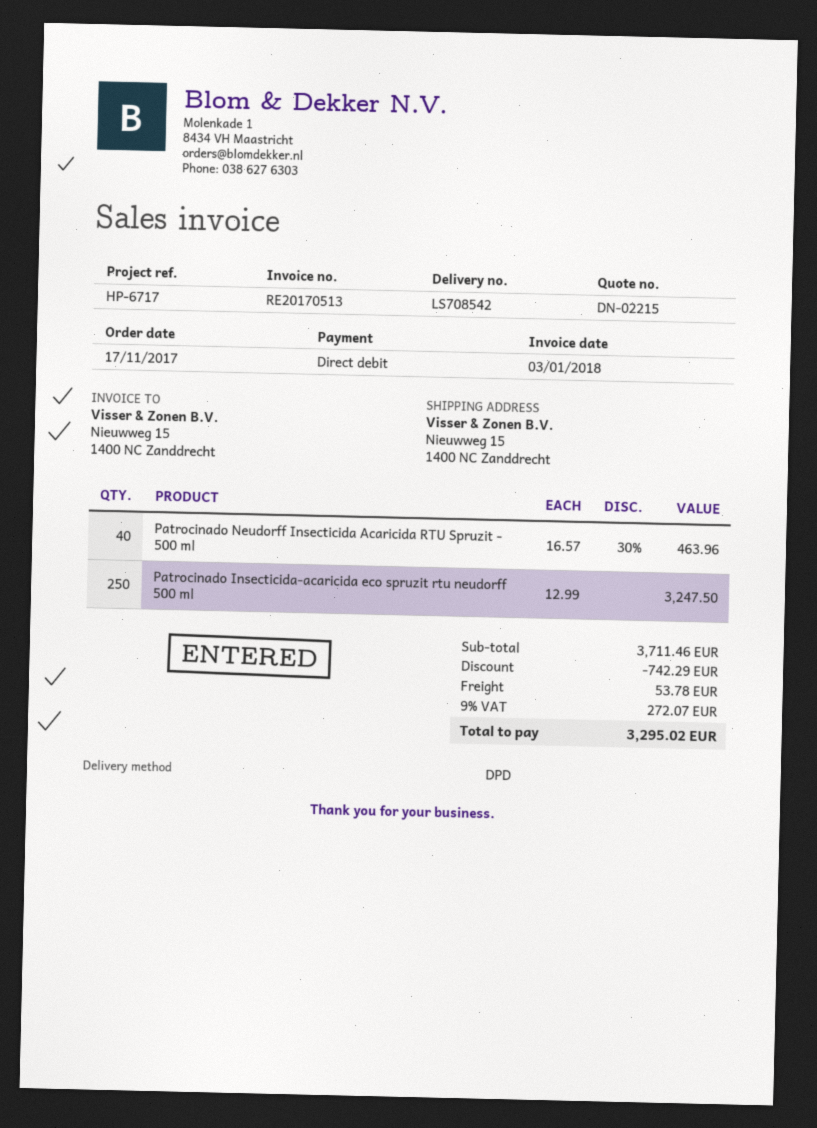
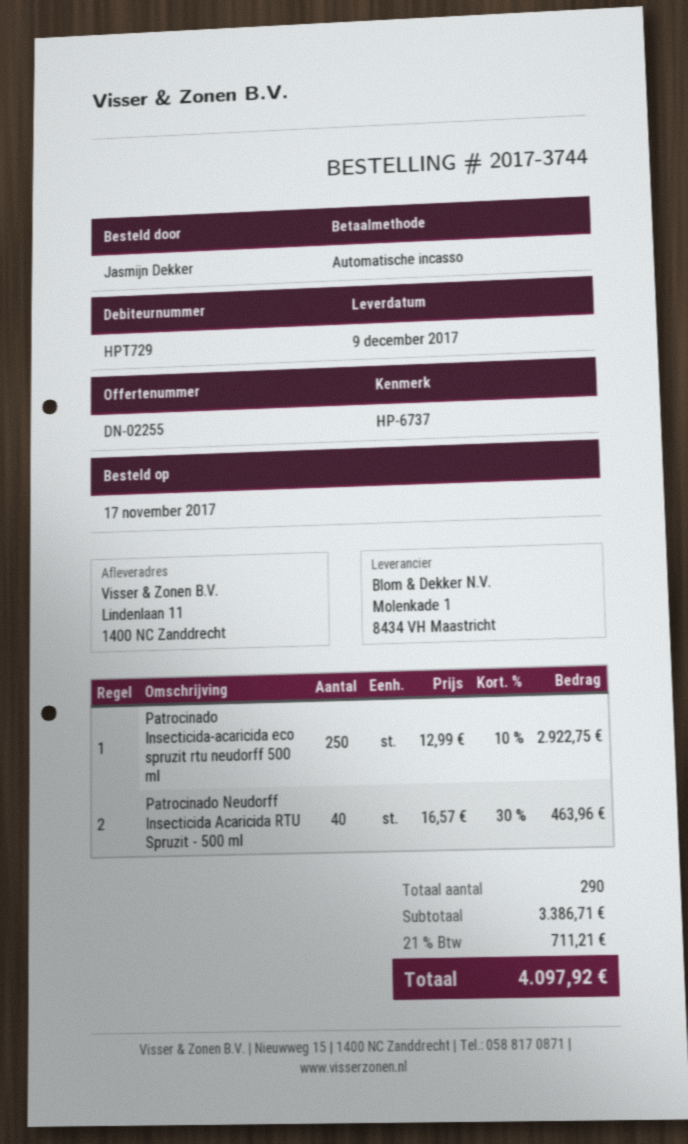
quote number: DN-02215 -> DN-02255
reference: HP-6717 -> HP-6737
ship to: Nieuwweg 15, 1400 NC Zanddrecht -> Lindenlaan 11, 1400 NC Zanddrecht
Patrocinado Insecticida-acaricida eco spruzit rtu neudorff 500 ml: 250 x 12.99 = 3247.50 -> 250 x 12.99 - 10% = 2922.75
subtotal: 3711.46 -> 3386.71
discount: 742.29 -> none
shipping: 53.78 -> none
tax: 9% = 272.07 -> 21% = 711.21
total: 3295.02 -> 4097.92

